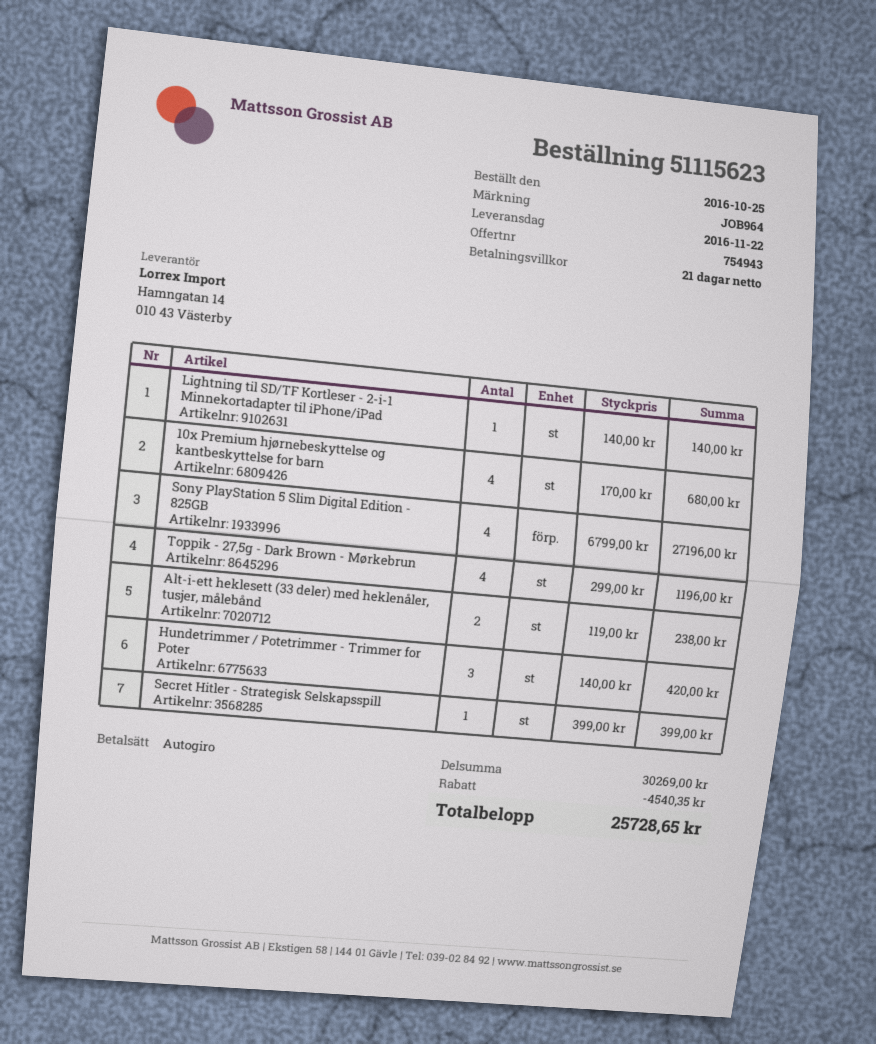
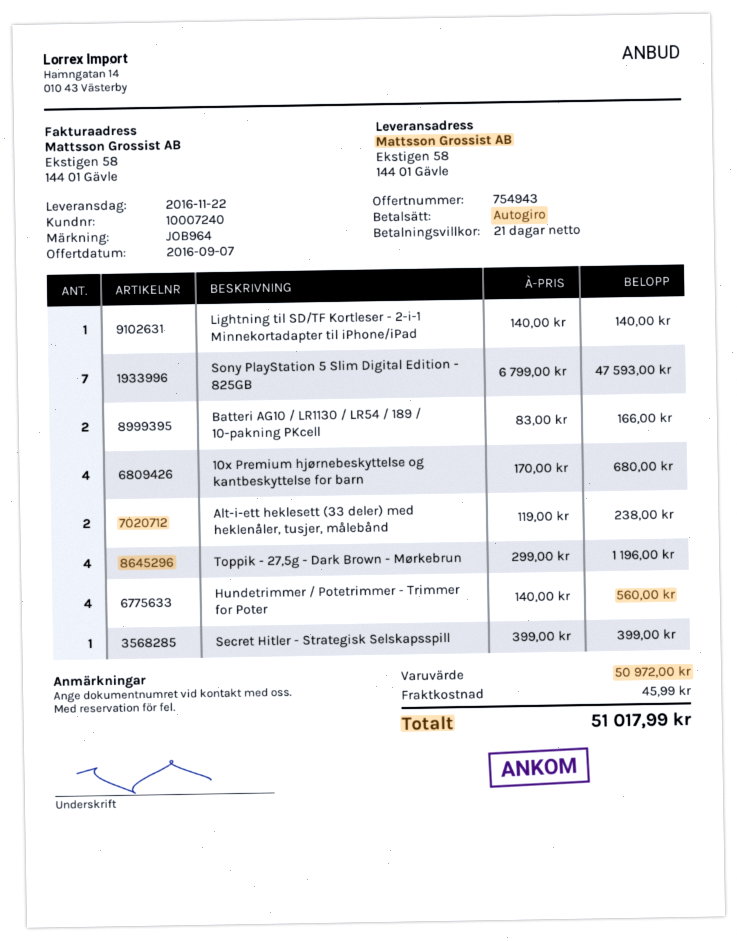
Sony PlayStation 5 Slim Digital Edition - 825GB: 4 x 6799.00 = 27196.00 -> 7 x 6799.00 = 47593.00
Hundetrimmer / Potetrimmer - Trimmer for Poter: 3 x 140.00 = 420.00 -> 4 x 140.00 = 560.00
Batteri AG10 / LR1130 / LR54 / 189 / 10-pakning PKcell: none -> 2 x 83.00 = 166.00
subtotal: 30269.00 -> 50972.00
discount: 4540.35 -> none
shipping: none -> 45.99
total: 25728.65 -> 51017.99

